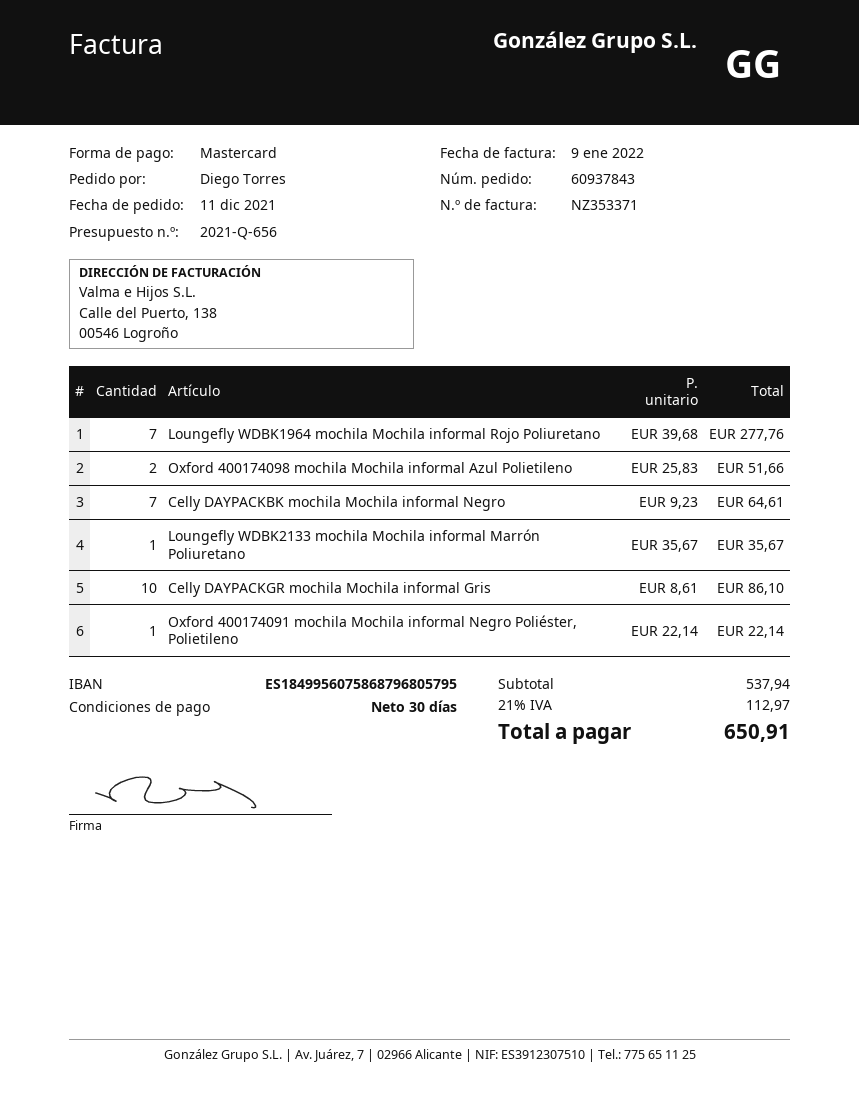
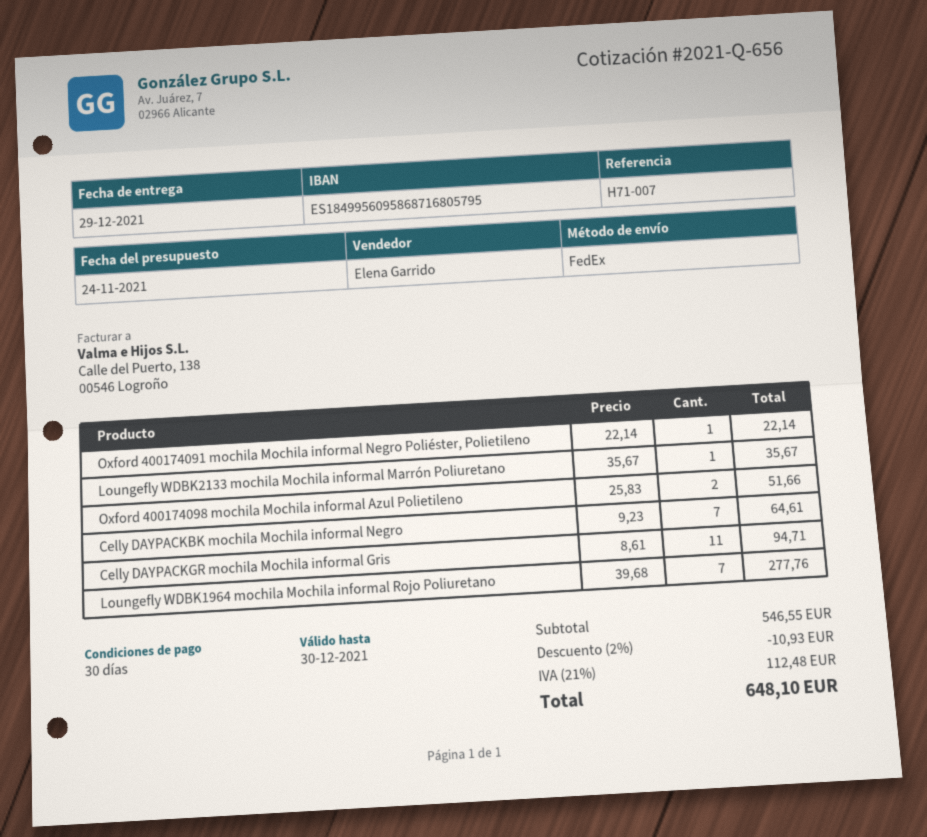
bank account: ES1849956075868796805795 -> ES1849956095868716805795
Celly DAYPACKGR mochila Mochila informal Gris: 10 x 8.61 = 86.10 -> 11 x 8.61 = 94.71
subtotal: 537.94 -> 546.55
discount: none -> 2% = 10.93
tax: 21% = 112.97 -> 21% = 112.48
total: 650.91 -> 648.10

